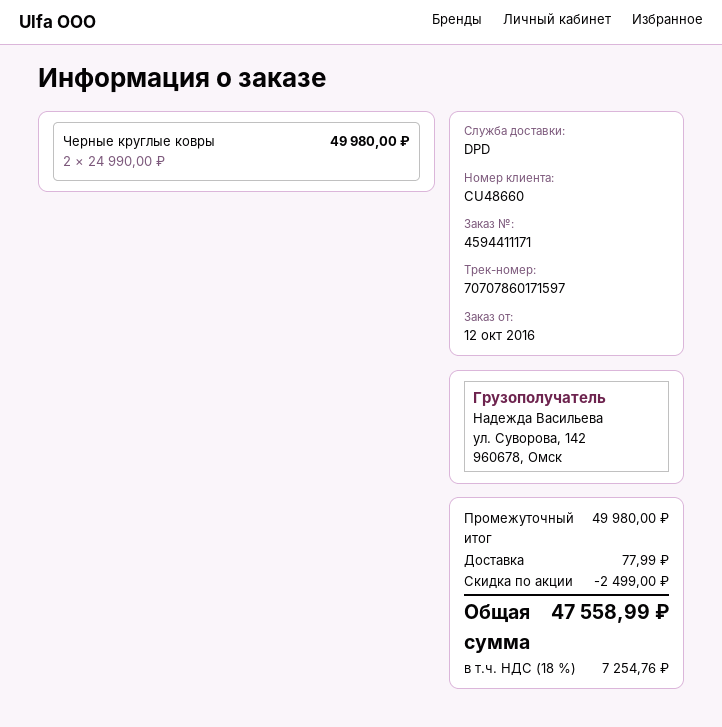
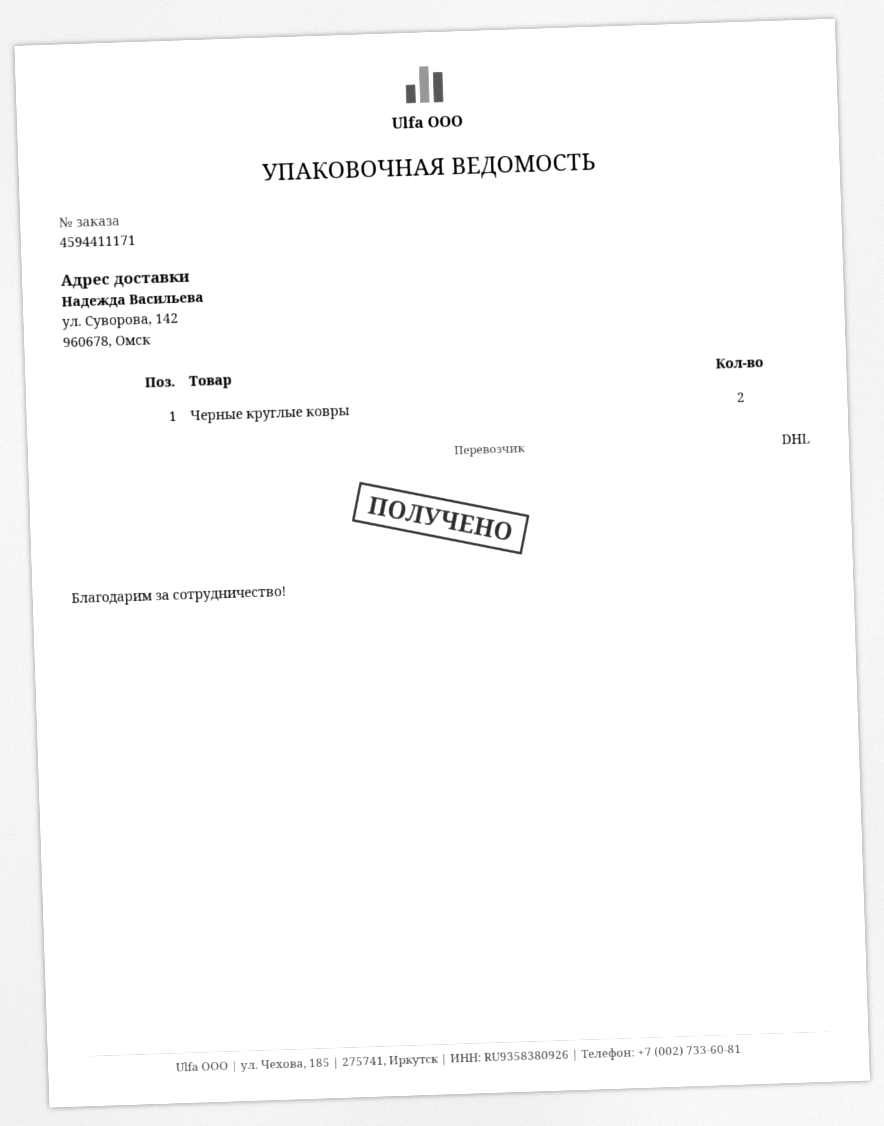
shipping method: DPD -> DHL

